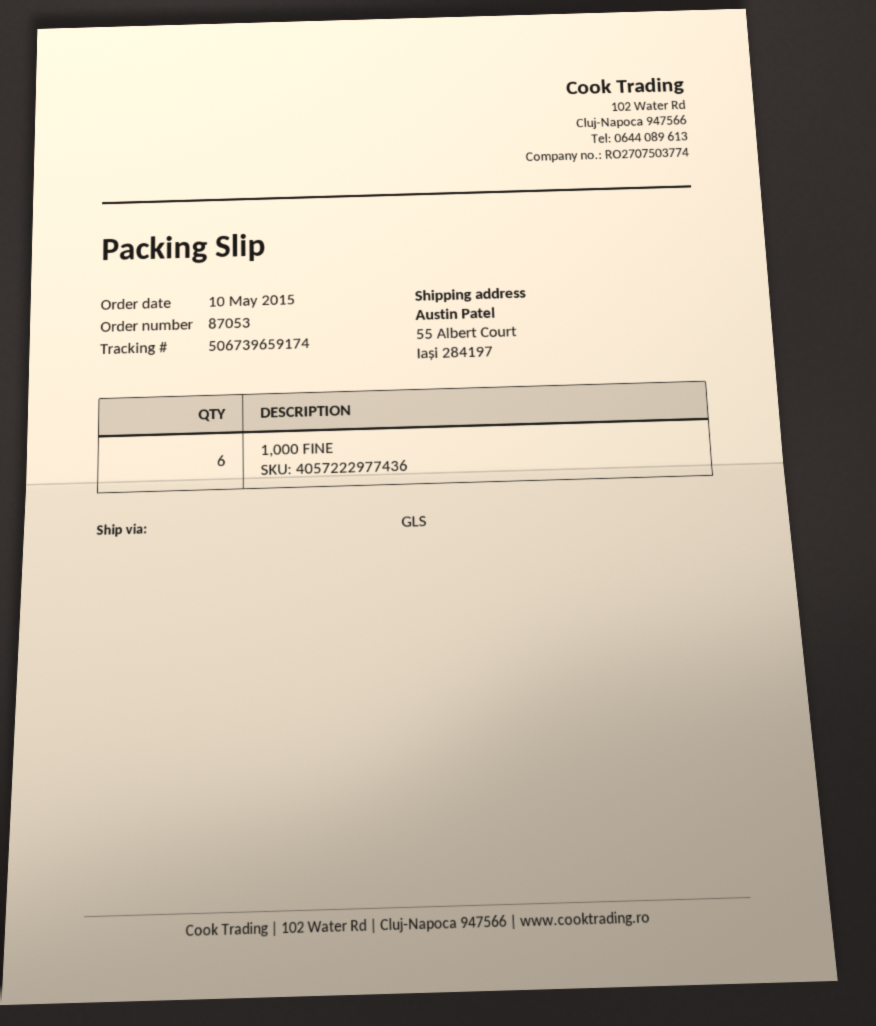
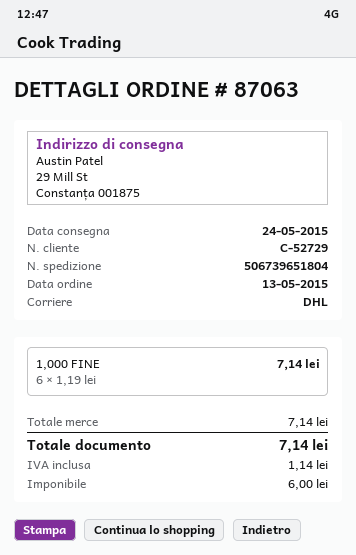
order number: 87053 -> 87063
order date: 2015-05-10 -> 2015-05-13
shipping method: GLS -> DHL
tracking number: 506739659174 -> 506739651804
ship to: 55 Albert Court, Iași 284197 -> 29 Mill St, Constanța 001875

